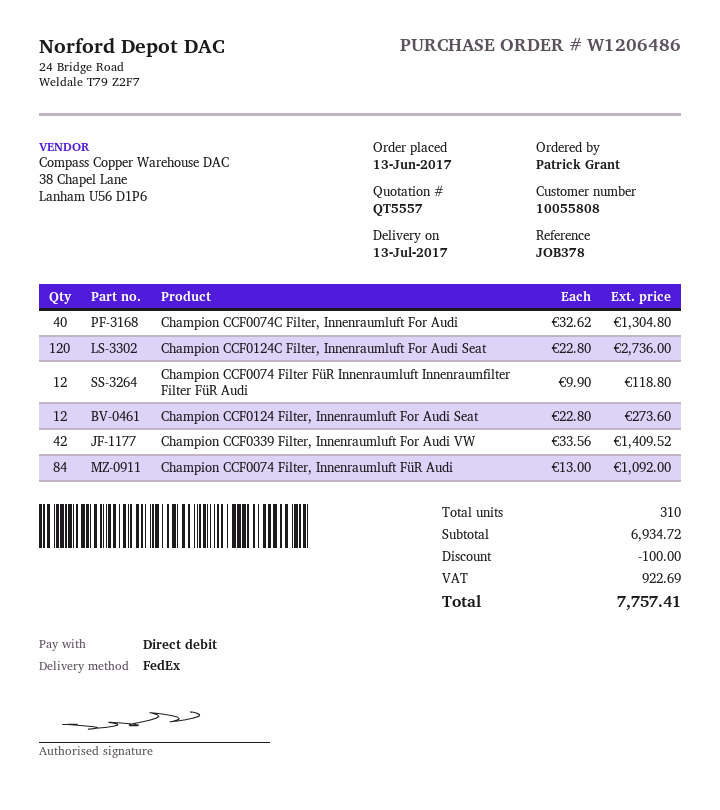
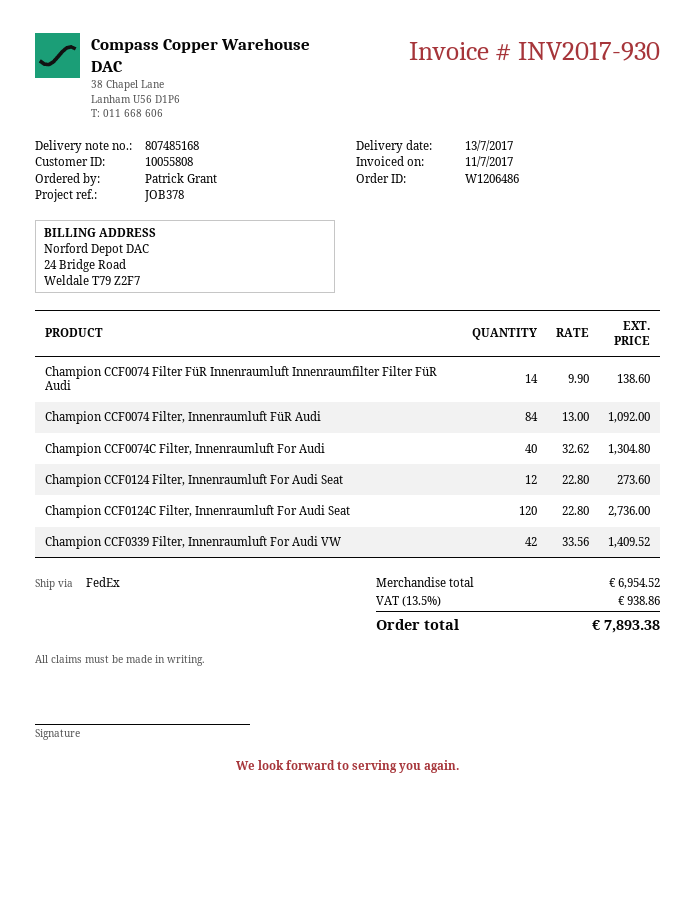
Champion CCF0074 Filter FüR Innenraumluft Innenraumfilter Filter FüR Audi: 12 x 9.90 = 118.80 -> 14 x 9.90 = 138.60
subtotal: 6934.72 -> 6954.52
discount: 100.00 -> none
tax: 922.69 -> 938.86
total: 7757.41 -> 7893.38

